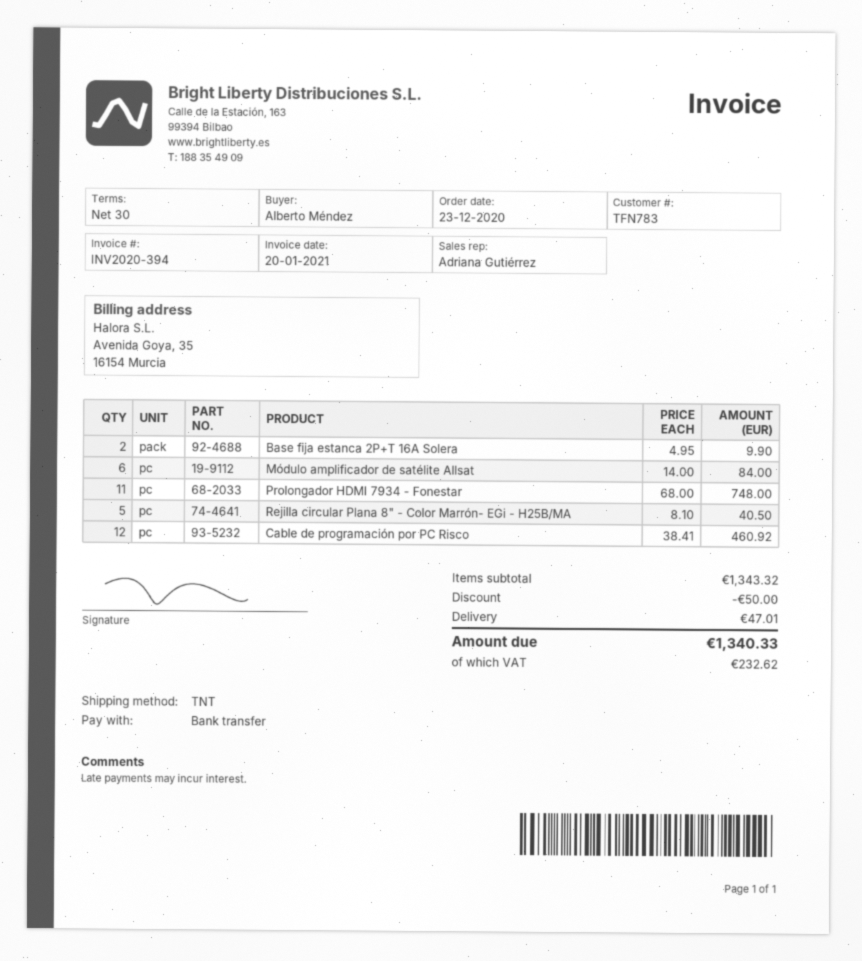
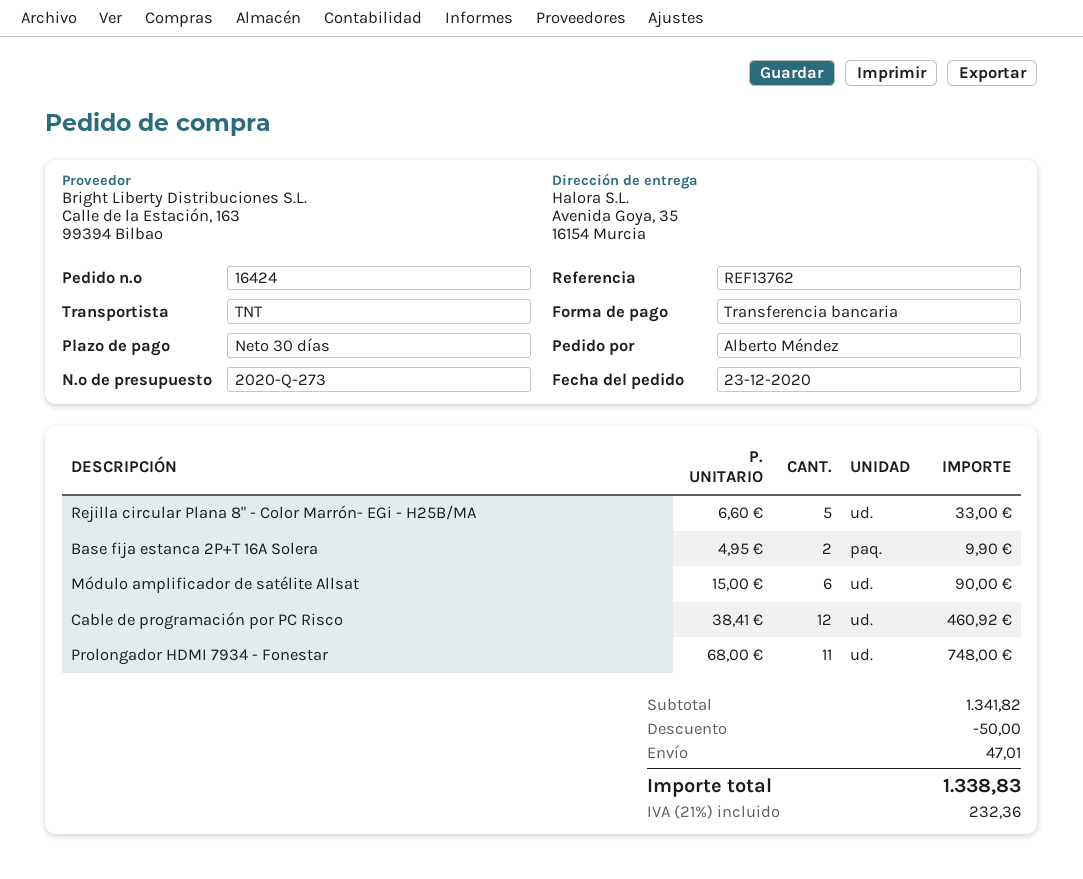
Módulo amplificador de satélite Allsat: 6 x 14.00 = 84.00 -> 6 x 15.00 = 90.00
Rejilla circular Plana 8" - Color Marrón- EGi - H25B/MA: 5 x 8.10 = 40.50 -> 5 x 6.60 = 33.00
subtotal: 1343.32 -> 1341.82
tax: 232.62 -> 232.36
total: 1340.33 -> 1338.83

